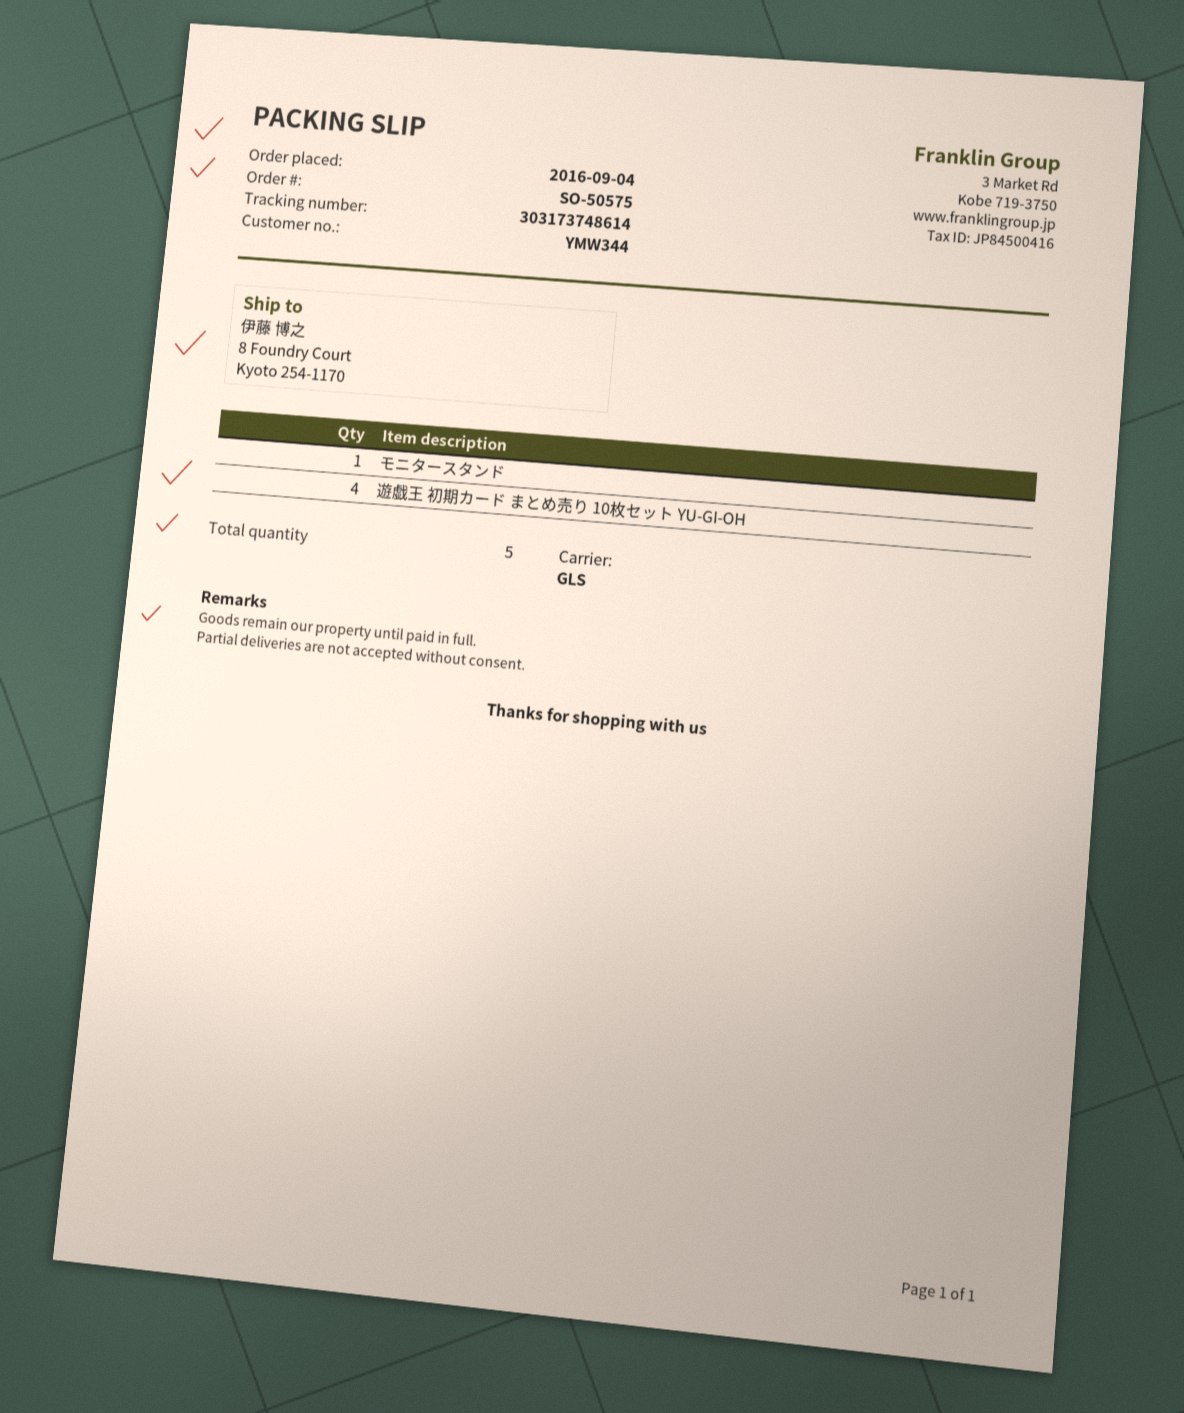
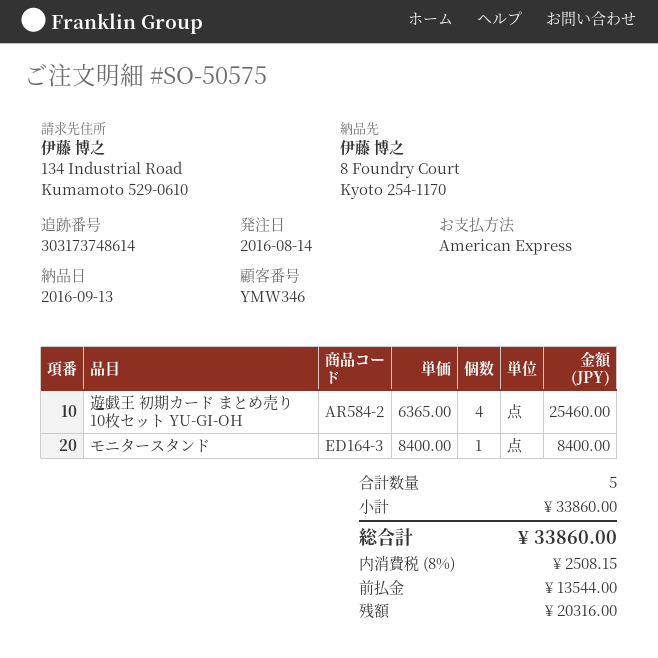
order date: 2016-09-04 -> 2016-08-14
customer number: YMW344 -> YMW346

